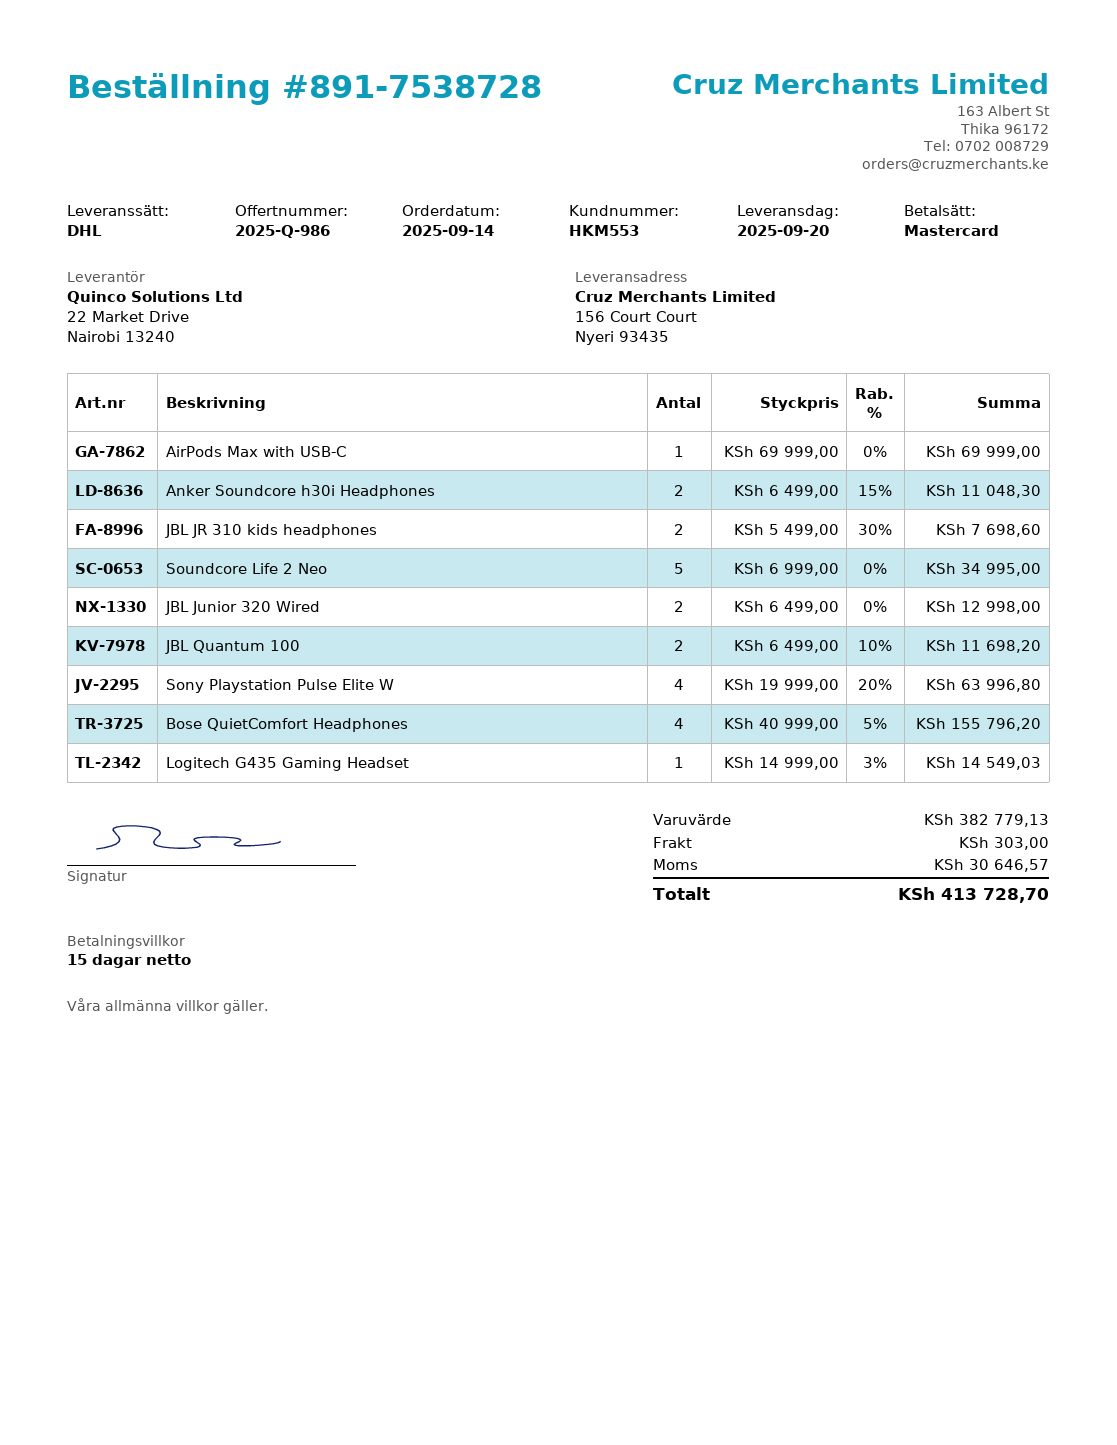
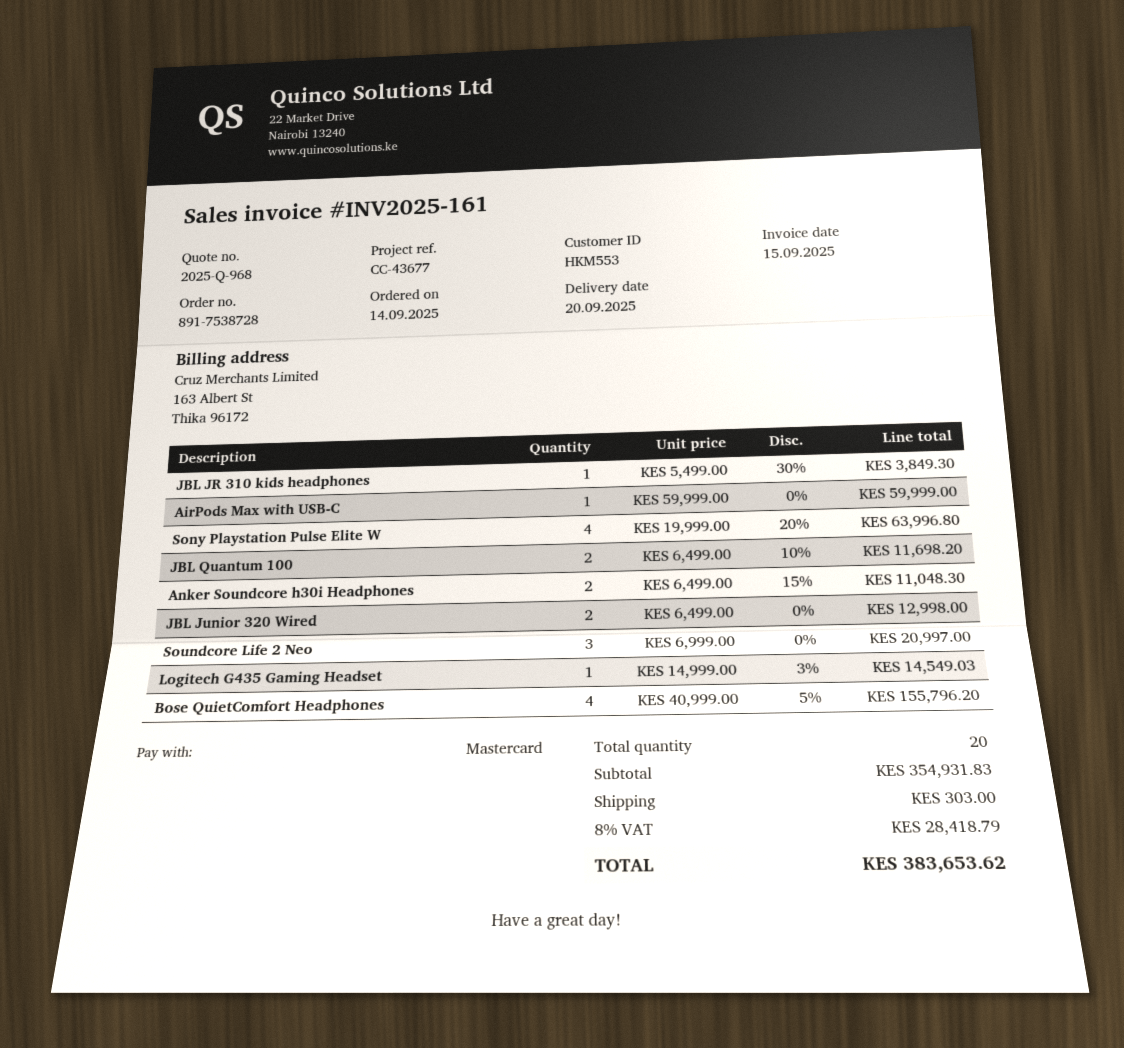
quote number: 2025-Q-986 -> 2025-Q-968
AirPods Max with USB-C: 1 x 69999.00 = 69999.00 -> 1 x 59999.00 = 59999.00
JBL JR 310 kids headphones: 2 x 5499.00 - 30% = 7698.60 -> 1 x 5499.00 - 30% = 3849.30
Soundcore Life 2 Neo: 5 x 6999.00 = 34995.00 -> 3 x 6999.00 = 20997.00
subtotal: 382779.13 -> 354931.83
tax: 30646.57 -> 28418.79
total: 413728.70 -> 383653.62

